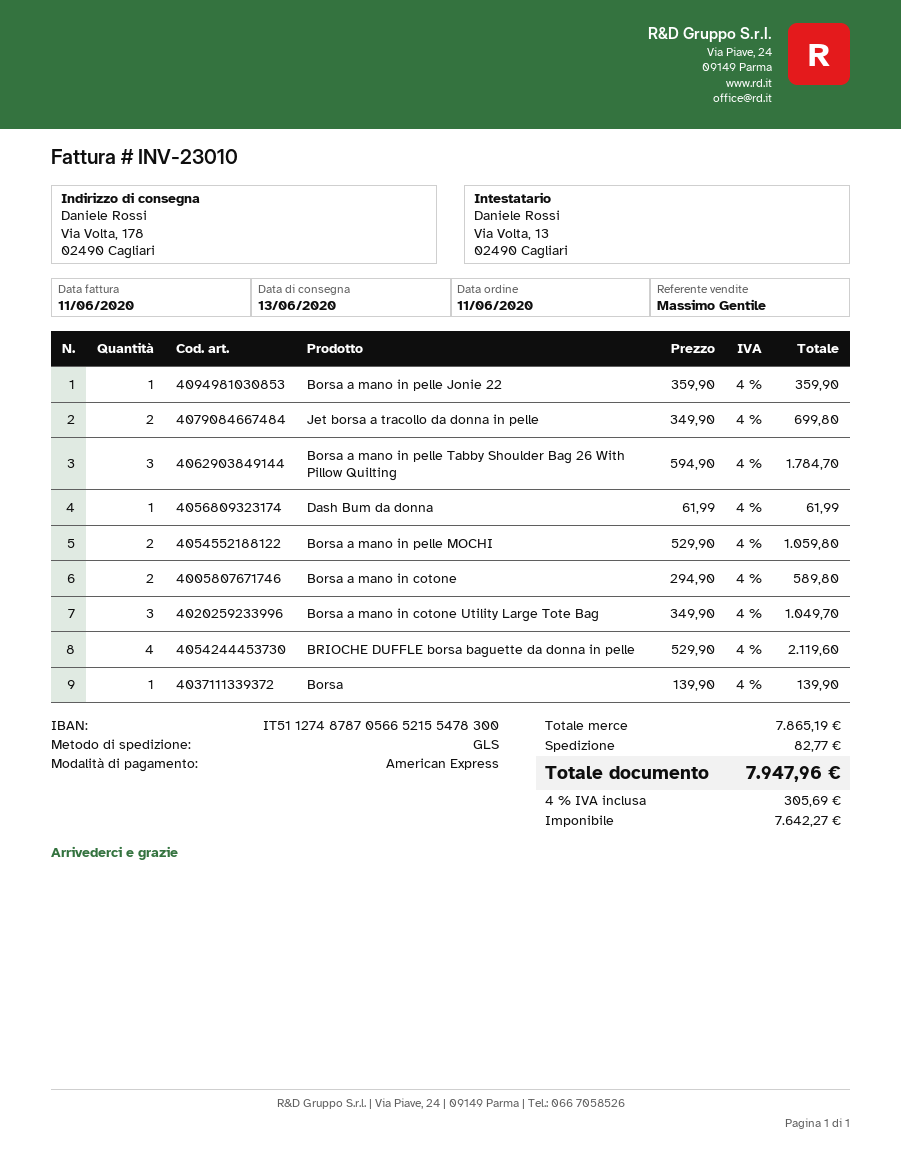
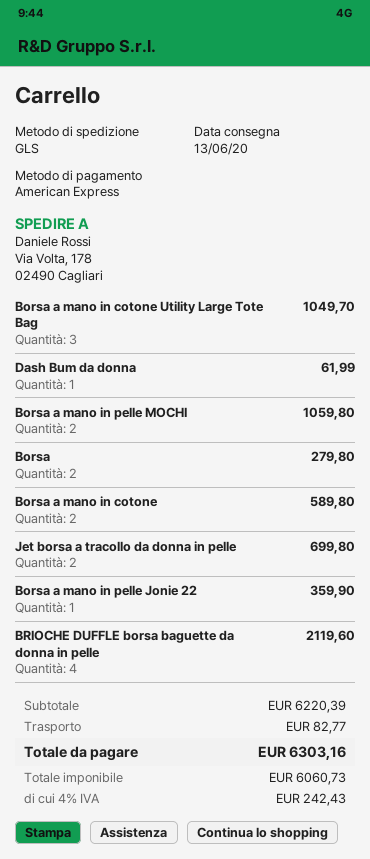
Borsa a mano in pelle Tabby Shoulder Bag 26 With Pillow Quilting: 3 for 1784.70 -> none
Borsa: 1 for 139.90 -> 2 for 279.80
subtotal: 7865.19 -> 6220.39
net: 7642.27 -> 6060.73
tax: 4% = 305.69 -> 4% = 242.43
total: 7947.96 -> 6303.16

